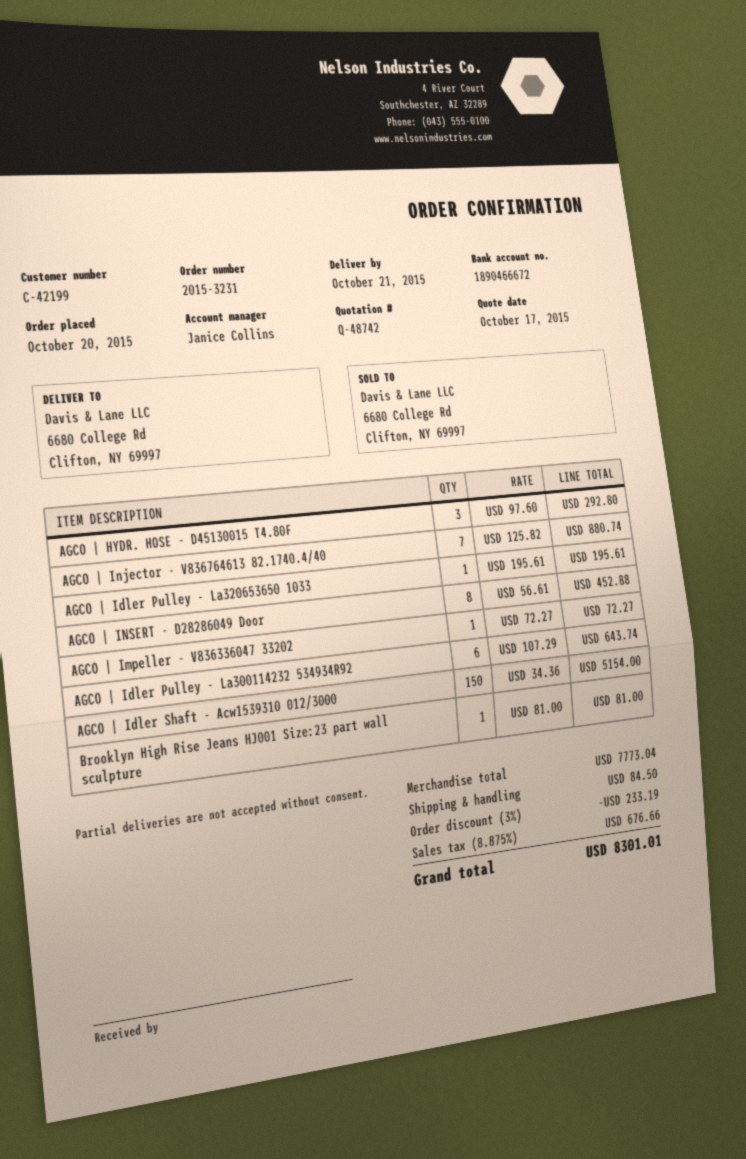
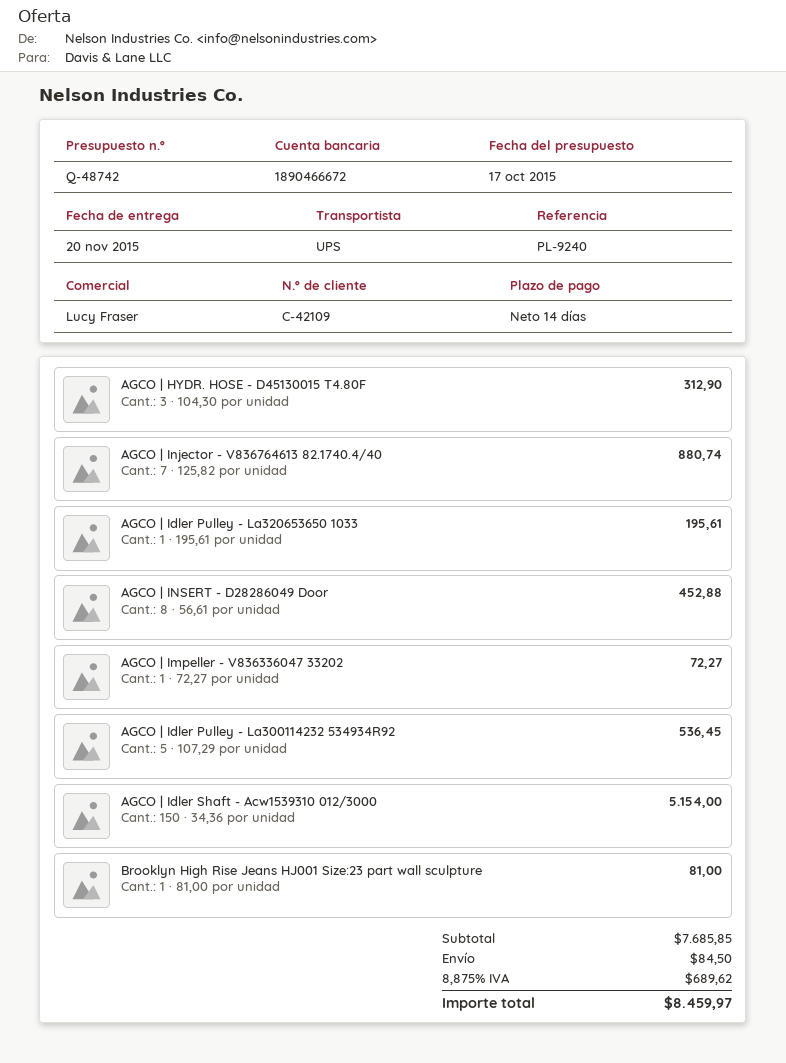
delivery date: 2015-10-21 -> 2015-11-20
customer number: C-42199 -> C-42109
sales rep: Janice Collins -> Lucy Fraser
AGCO | HYDR. HOSE - D45130015 T4.80F: 3 x 97.60 = 292.80 -> 3 x 104.30 = 312.90
AGCO | Idler Pulley - La300114232 534934R92: 6 x 107.29 = 643.74 -> 5 x 107.29 = 536.45
subtotal: 7773.04 -> 7685.85
discount: 3% = 233.19 -> none
tax: 8.875% = 676.66 -> 8.875% = 689.62
total: 8301.01 -> 8459.97

